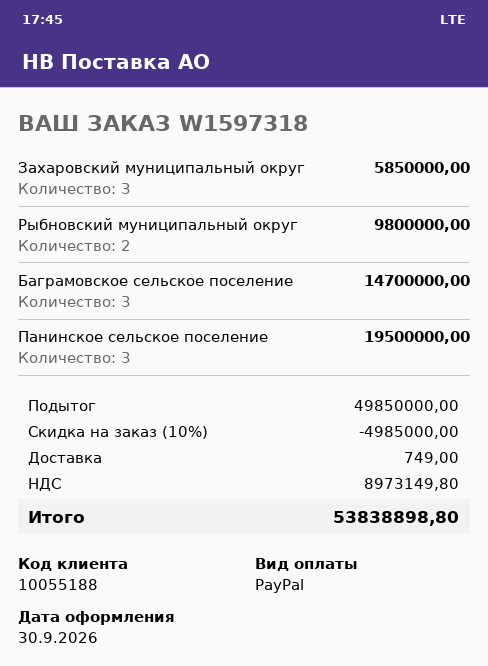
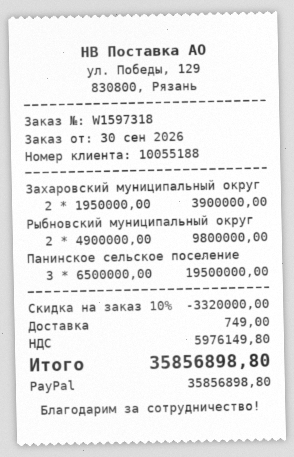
Захаровский муниципальный округ: 3 for 5850000.00 -> 2 for 3900000.00
Баграмовское сельское поселение: 3 for 14700000.00 -> none
discount: 10% = 4985000.00 -> 10% = 3320000.00
tax: 8973149.80 -> 5976149.80
total: 53838898.80 -> 35856898.80

